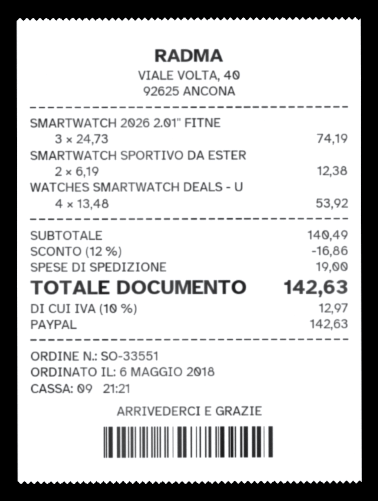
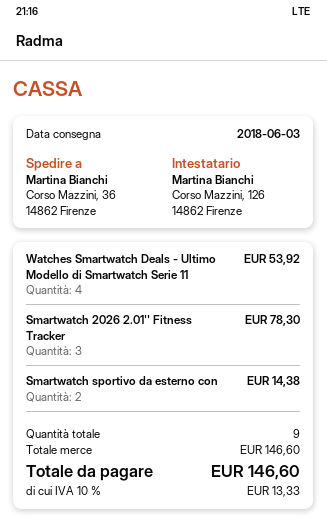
SMARTWATCH 2026 2.01'' FITNE: 3 for 74.19 -> 3 for 78.30
SMARTWATCH SPORTIVO DA ESTER: 2 for 12.38 -> 2 for 14.38
subtotal: 140.49 -> 146.60
discount: 12% = 16.86 -> none
shipping: 19.00 -> none
tax: 10% = 12.97 -> 10% = 13.33
total: 142.63 -> 146.60

